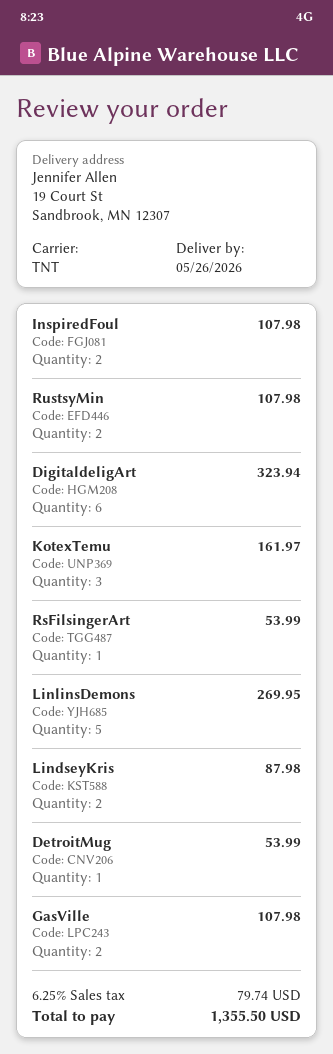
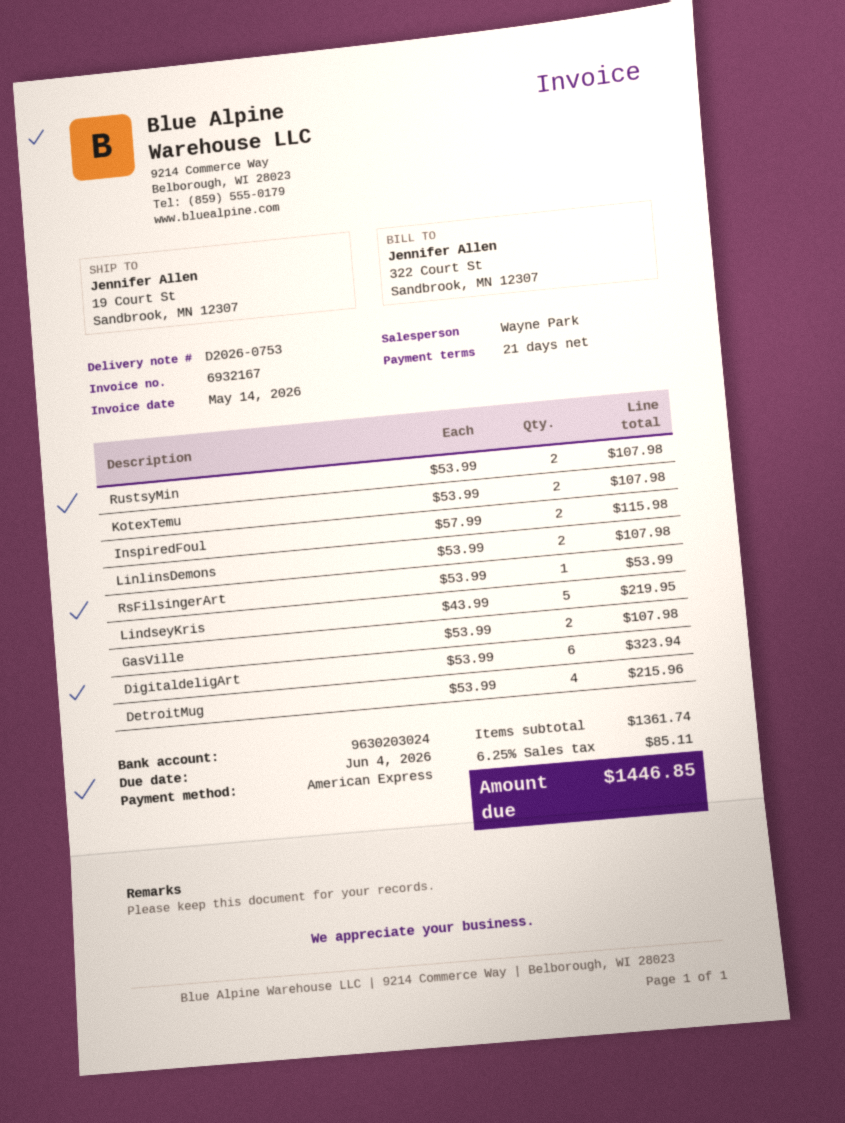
InspiredFoul: 2 for 107.98 -> 2 for 115.98
KotexTemu: 3 for 161.97 -> 2 for 107.98
LinlinsDemons: 5 for 269.95 -> 2 for 107.98
LindseyKris: 2 for 87.98 -> 5 for 219.95
DetroitMug: 1 for 53.99 -> 4 for 215.96
tax: 6.25% = 79.74 -> 6.25% = 85.11
total: 1355.50 -> 1446.85

